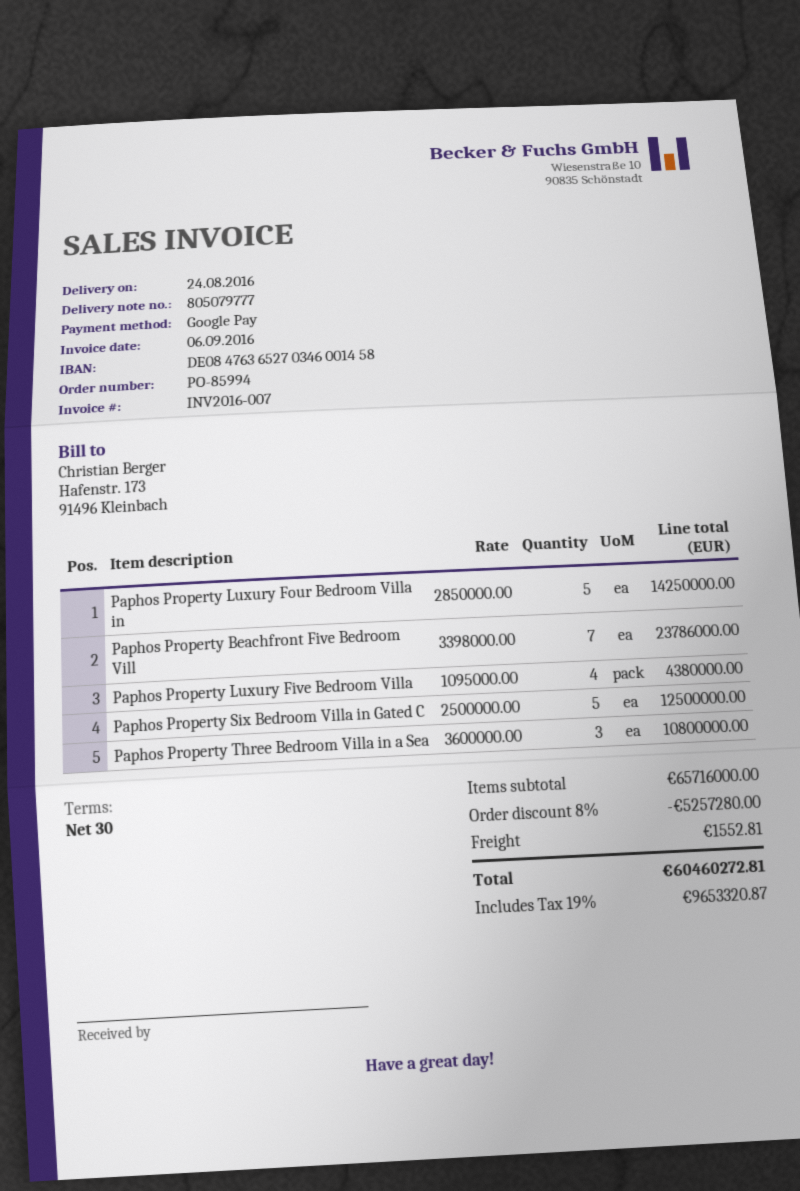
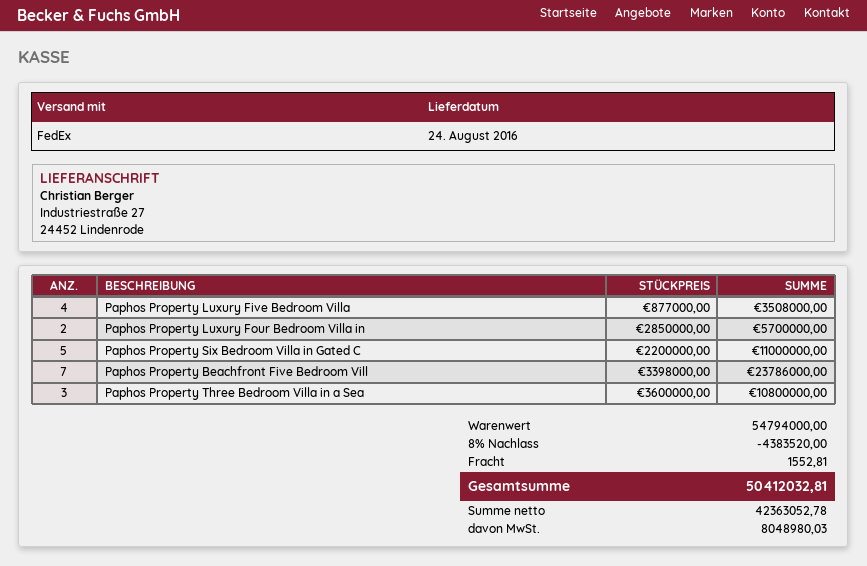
Paphos Property Luxury Four Bedroom Villa in: 5 x 2850000.00 = 14250000.00 -> 2 x 2850000.00 = 5700000.00
Paphos Property Luxury Five Bedroom Villa: 4 x 1095000.00 = 4380000.00 -> 4 x 877000.00 = 3508000.00
Paphos Property Six Bedroom Villa in Gated C: 5 x 2500000.00 = 12500000.00 -> 5 x 2200000.00 = 11000000.00
subtotal: 65716000.00 -> 54794000.00
discount: 8% = 5257280.00 -> 8% = 4383520.00
tax: 9653320.87 -> 8048980.03
total: 60460272.81 -> 50412032.81

